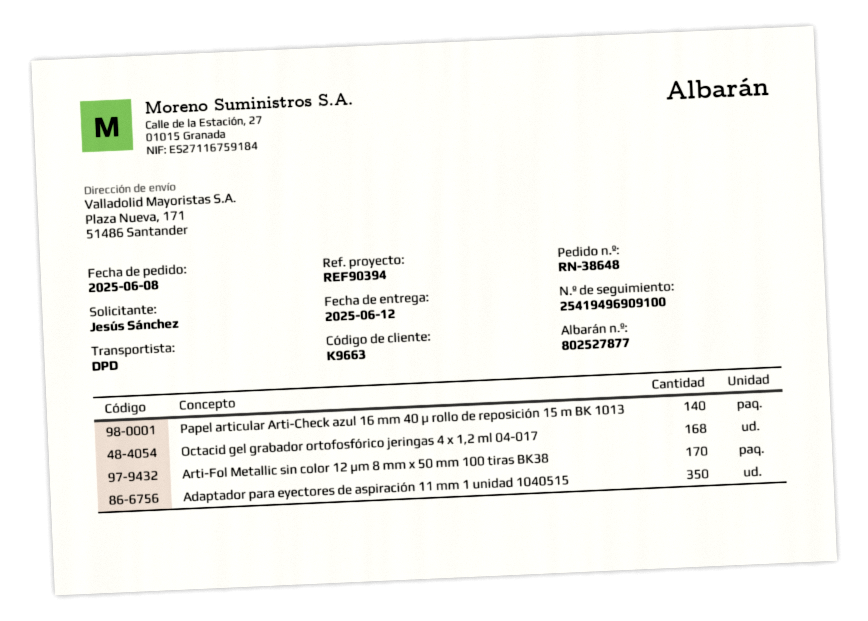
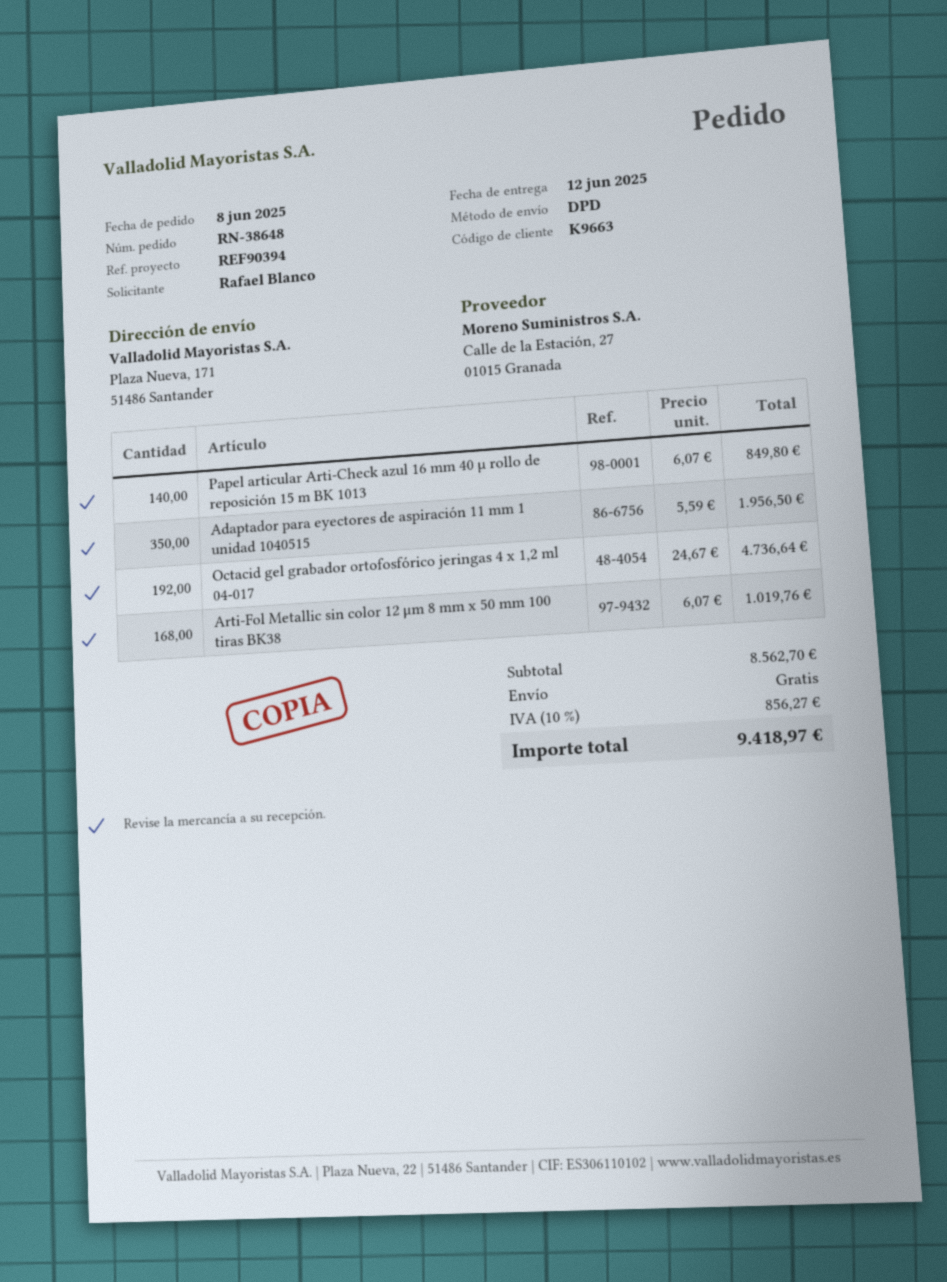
ordered by: Jesús Sánchez -> Rafael Blanco
Octacid gel grabador ortofosfórico jeringas 4 x 1,2 ml 04-017: 168 -> 192
Arti-Fol Metallic sin color 12 μm 8 mm x 50 mm 100 tiras BK38: 170 -> 168

